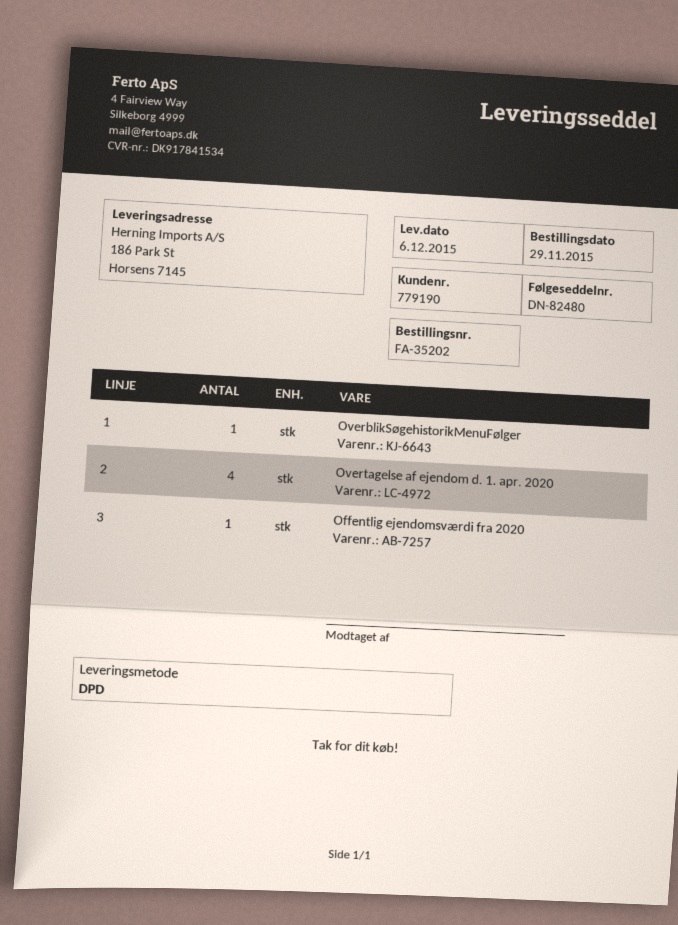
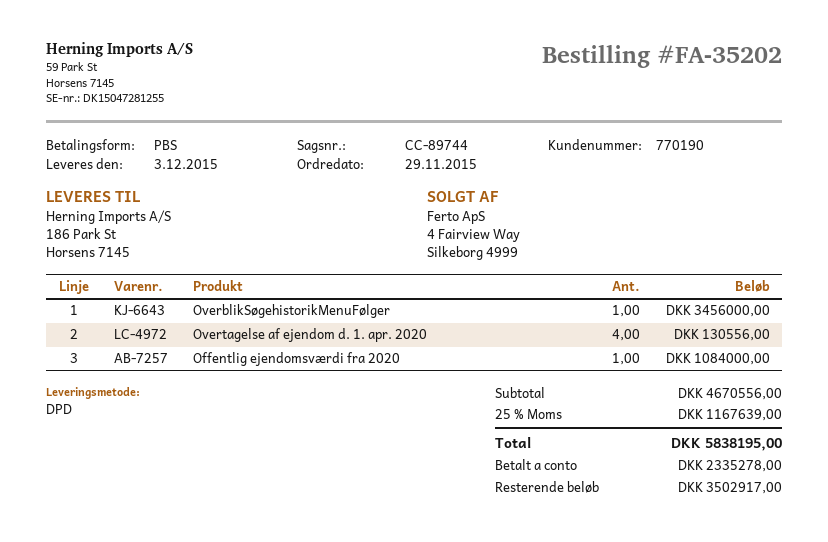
delivery date: 2015-12-06 -> 2015-12-03
customer number: 779190 -> 770190

